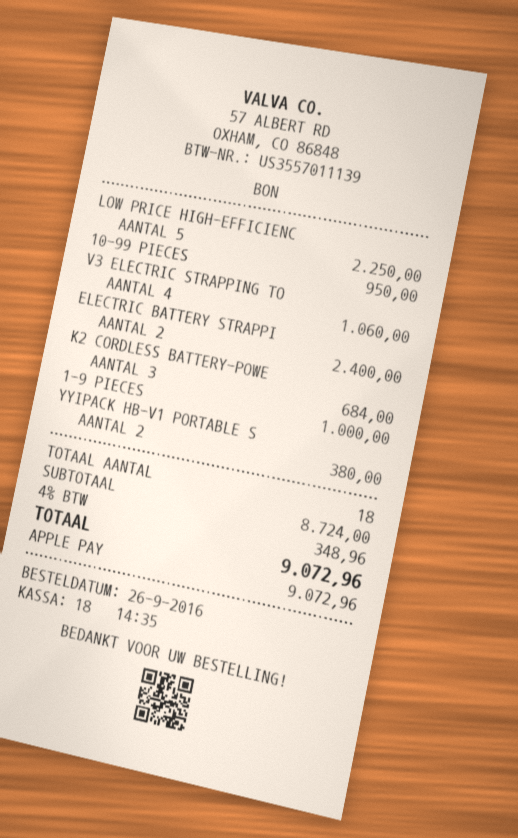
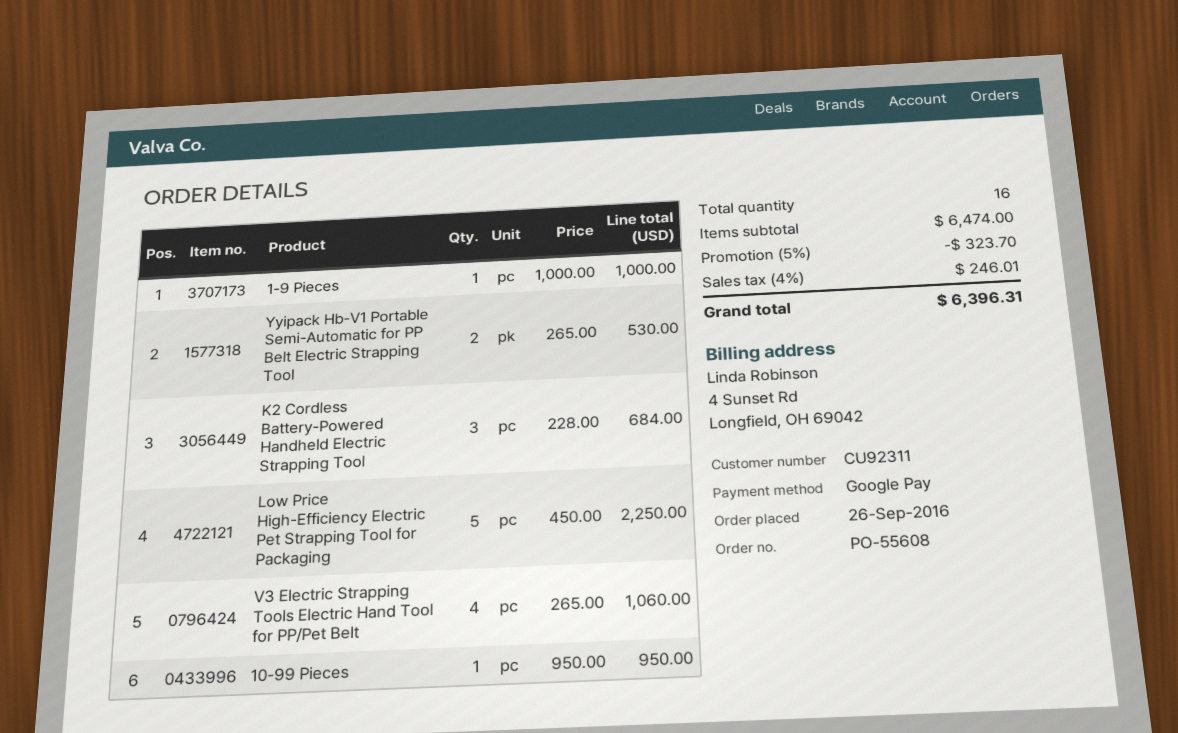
payment method: Apple Pay -> Google Pay
ELECTRIC BATTERY STRAPPI: 2 for 2400.00 -> none
YYIPACK HB-V1 PORTABLE S: 2 for 380.00 -> 2 for 530.00
total quantity: 18 -> 16
subtotal: 8724.00 -> 6474.00
discount: none -> 5% = 323.70
tax: 4% = 348.96 -> 4% = 246.01
total: 9072.96 -> 6396.31

